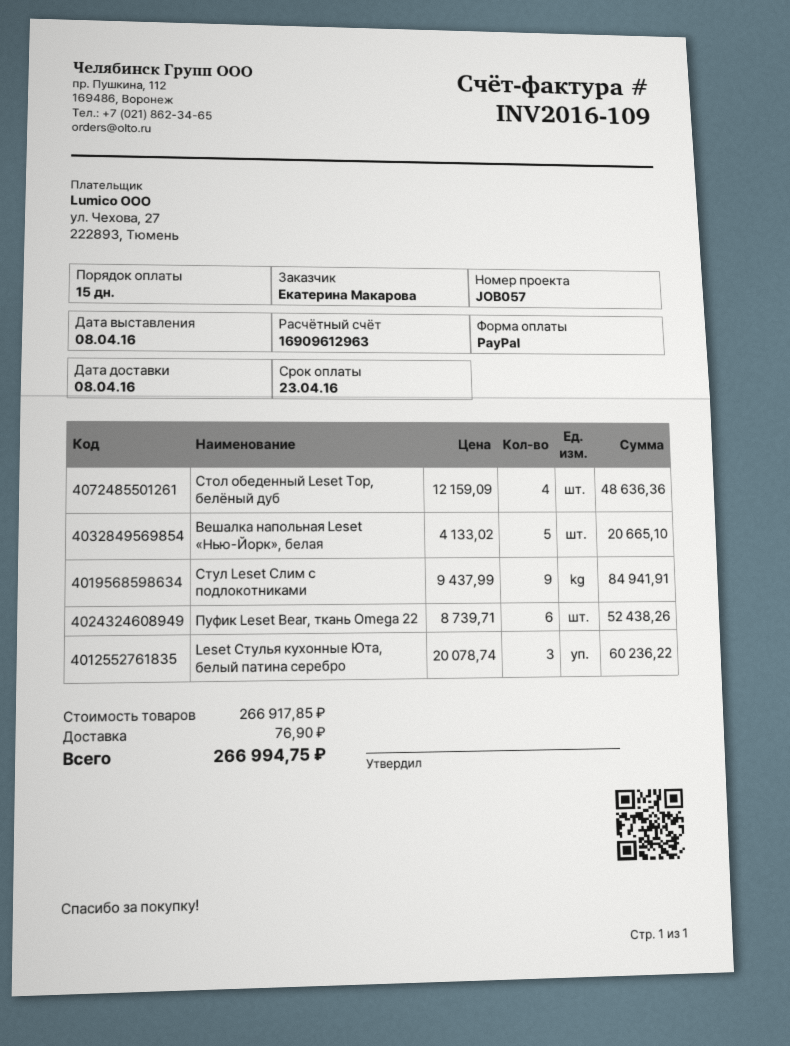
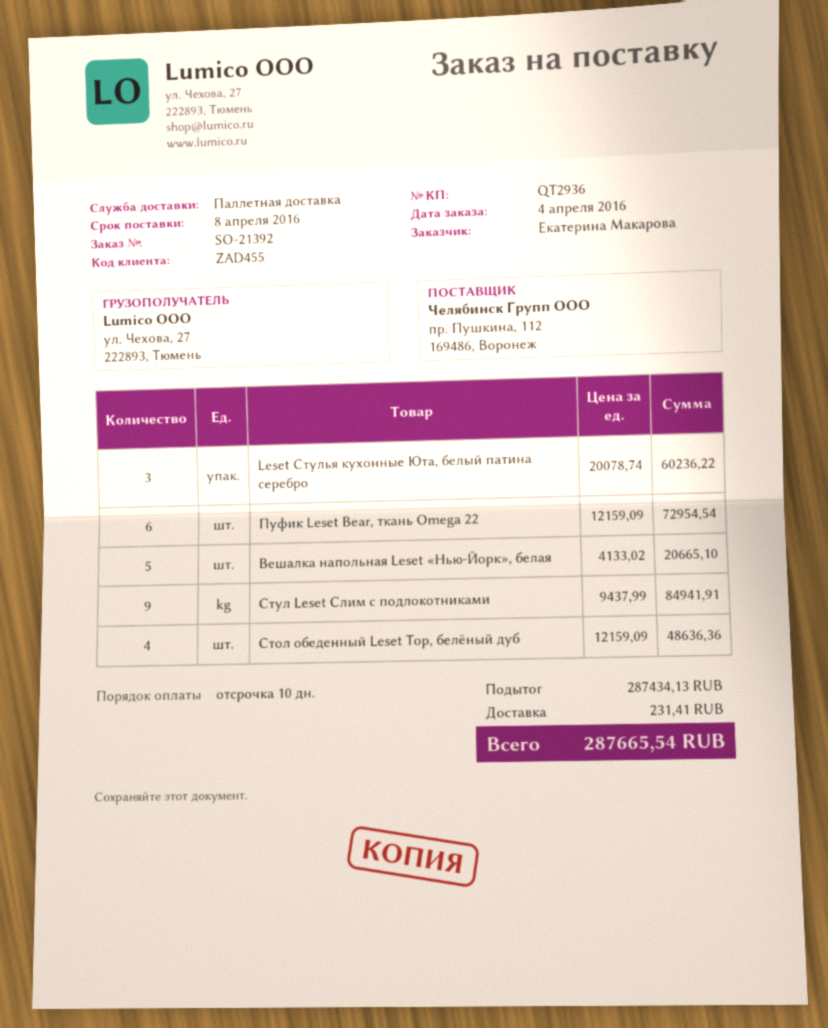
payment terms: 15 days -> 10 days
Пуфик Leset Bear, ткань Omega 22: 6 x 8739.71 = 52438.26 -> 6 x 12159.09 = 72954.54
subtotal: 266917.85 -> 287434.13
shipping: 76.90 -> 231.41
total: 266994.75 -> 287665.54

